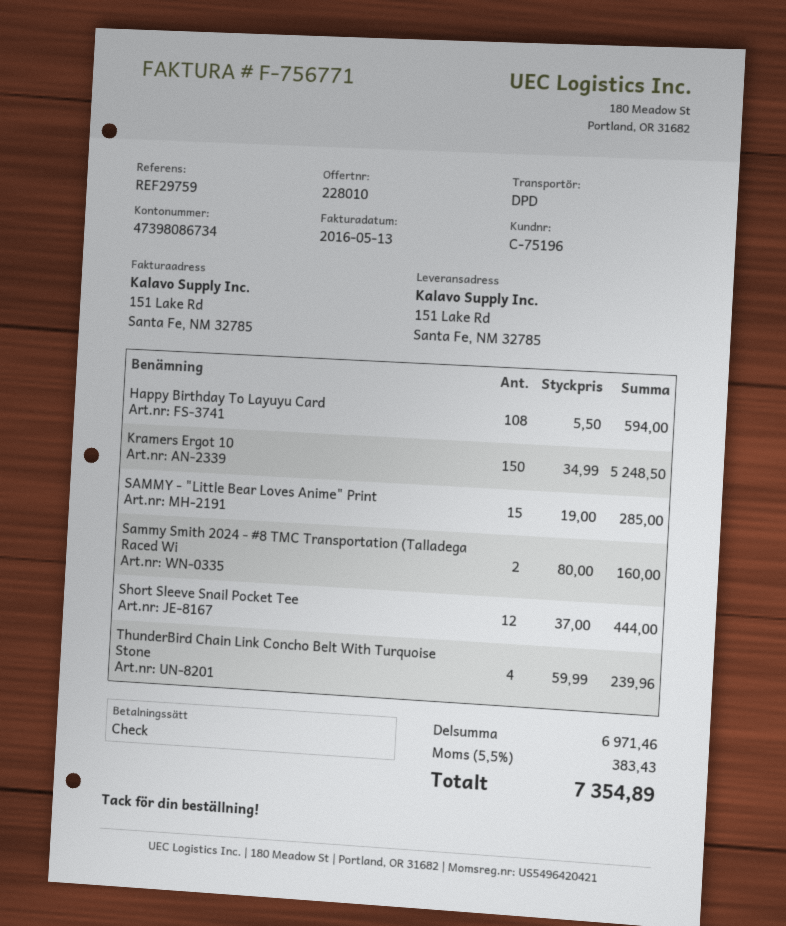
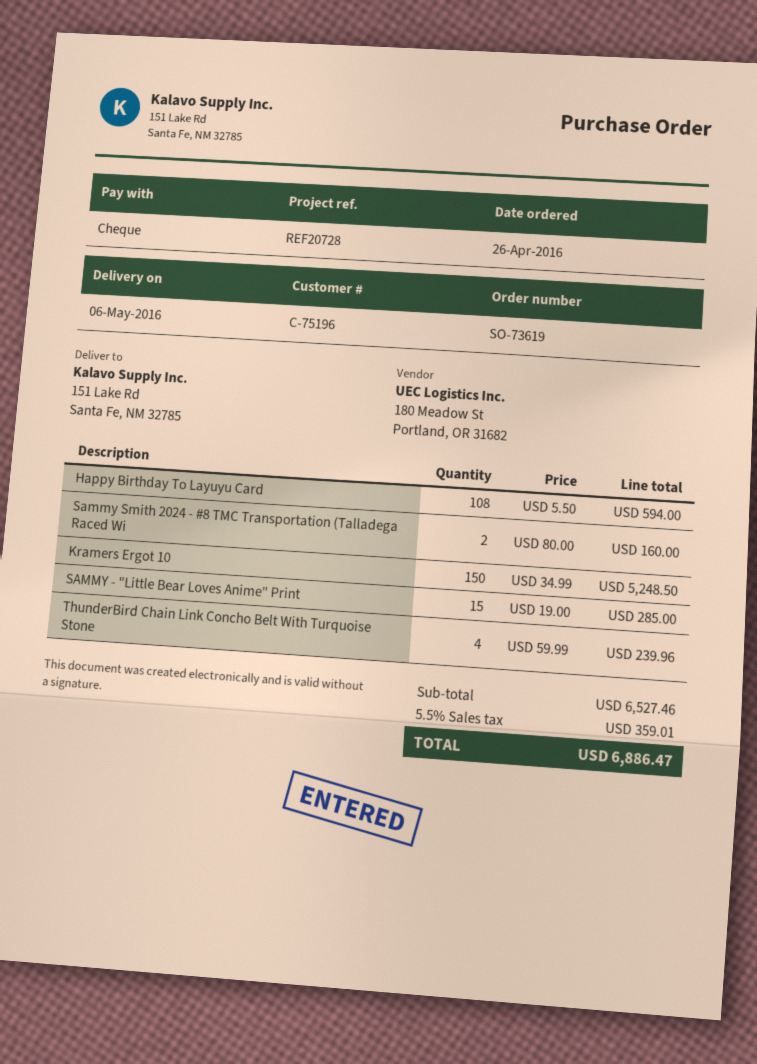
reference: REF29759 -> REF20728
Short Sleeve Snail Pocket Tee: 12 x 37.00 = 444.00 -> none
subtotal: 6971.46 -> 6527.46
tax: 5.5% = 383.43 -> 5.5% = 359.01
total: 7354.89 -> 6886.47

